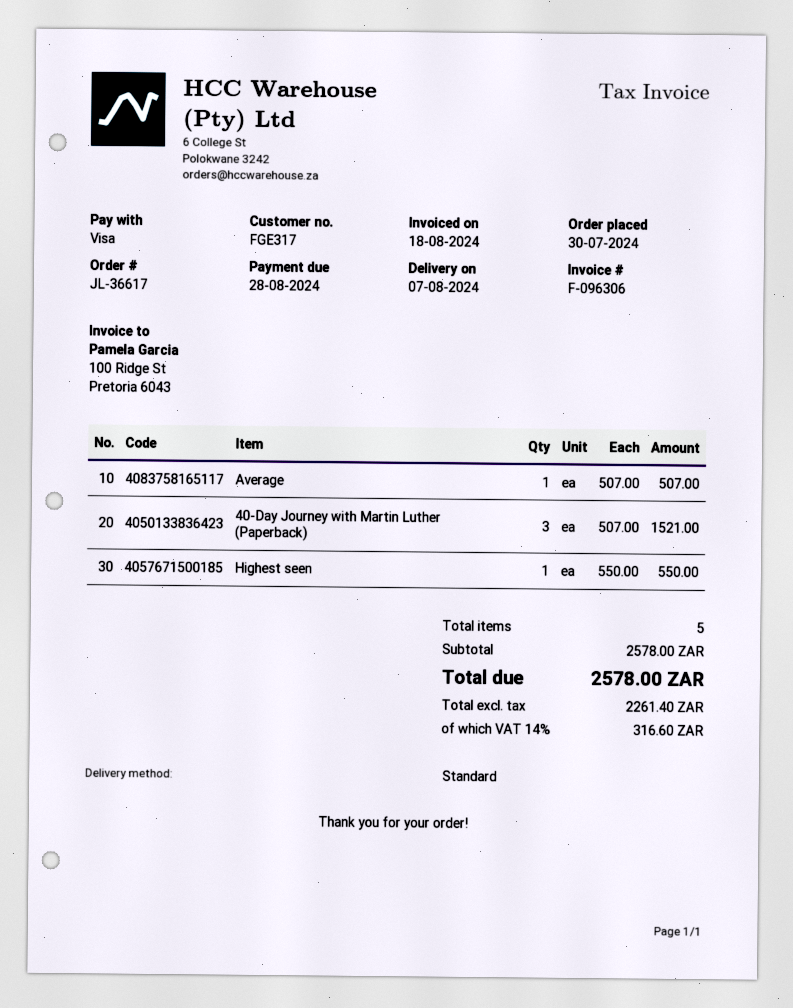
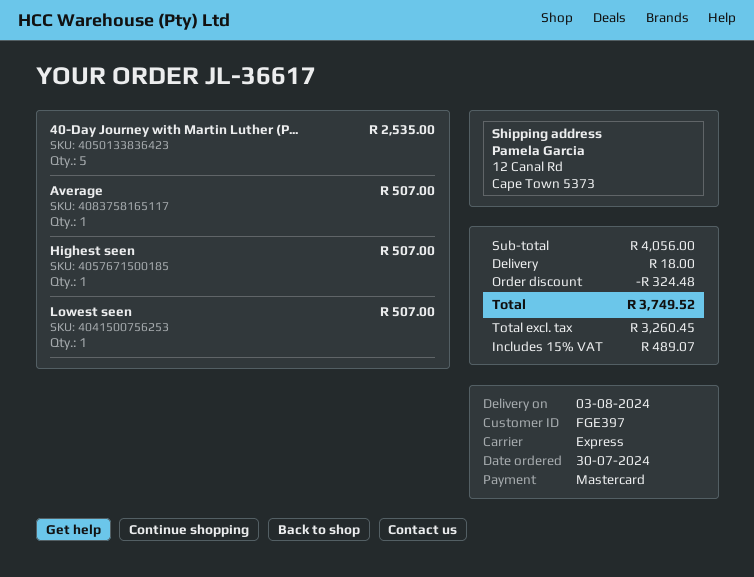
delivery date: 2024-08-07 -> 2024-08-03
customer number: FGE317 -> FGE397
payment method: Visa -> Mastercard
shipping method: standard -> express
40-Day Journey with Martin Luther (Paperback): 3 for 1521.00 -> 5 for 2535.00
Highest seen: 1 for 550.00 -> 1 for 507.00
Lowest seen: none -> 1 for 507.00
subtotal: 2578.00 -> 4056.00
discount: none -> 324.48
shipping: none -> 18.00
net: 2261.40 -> 3260.45
tax: 14% = 316.60 -> 15% = 489.07
total: 2578.00 -> 3749.52

